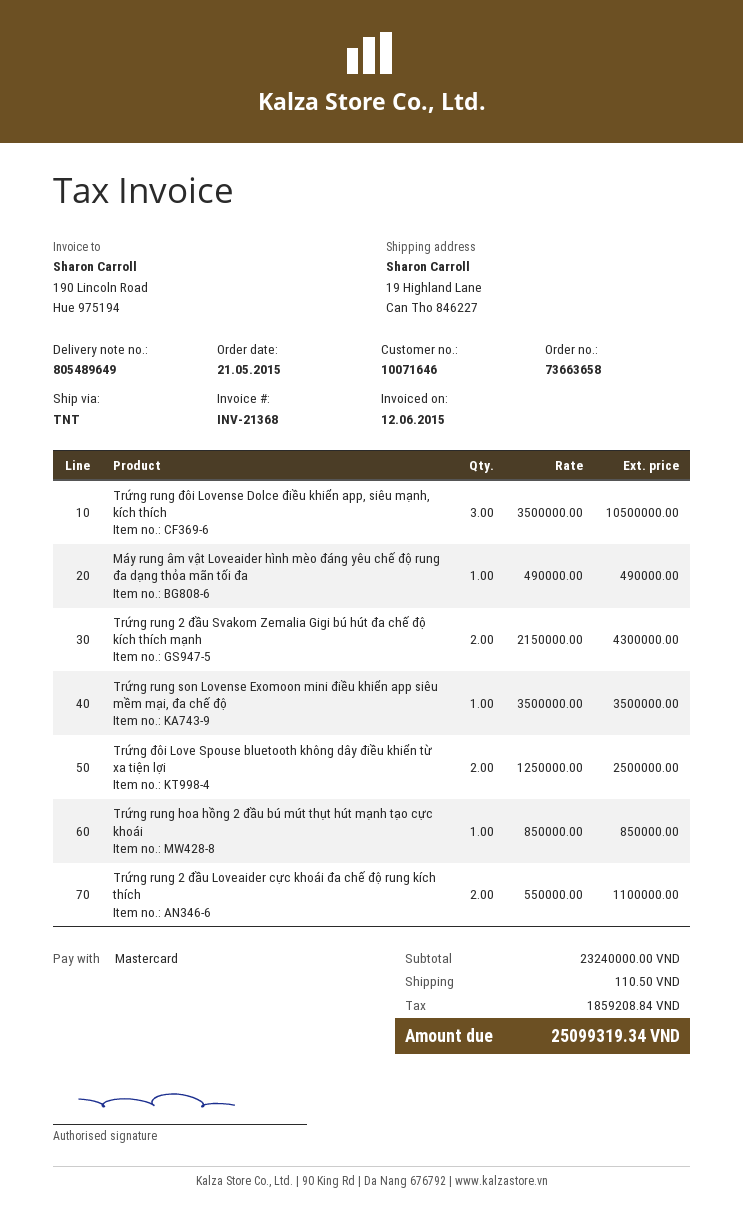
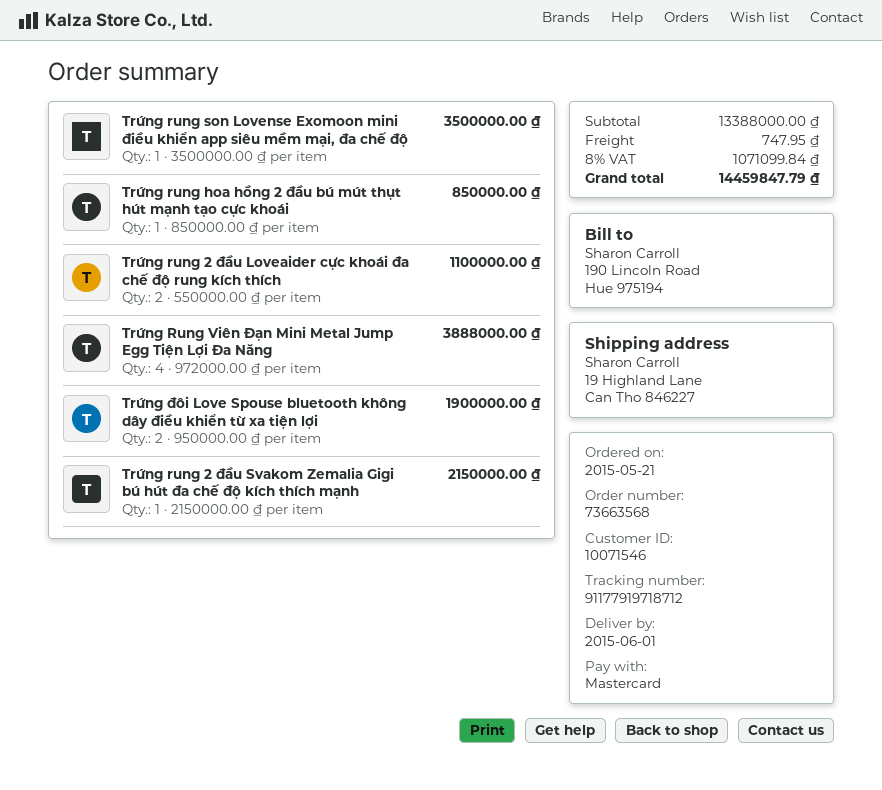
order number: 73663658 -> 73663568
customer number: 10071646 -> 10071546
Trứng rung đôi Lovense Dolce điều khiển app, siêu mạnh, kích thích: 3 x 3500000.00 = 10500000.00 -> none
Máy rung âm vật Loveaider hình mèo đáng yêu chế độ rung đa dạng thỏa mãn tối đa: 1 x 490000.00 = 490000.00 -> none
Trứng rung 2 đầu Svakom Zemalia Gigi bú hút đa chế độ kích thích mạnh: 2 x 2150000.00 = 4300000.00 -> 1 x 2150000.00 = 2150000.00
Trứng đôi Love Spouse bluetooth không dây điều khiển từ xa tiện lợi: 2 x 1250000.00 = 2500000.00 -> 2 x 950000.00 = 1900000.00
Trứng Rung Viên Đạn Mini Metal Jump Egg Tiện Lợi Đa Năng: none -> 4 x 972000.00 = 3888000.00
subtotal: 23240000.00 -> 13388000.00
shipping: 110.50 -> 747.95
tax: 1859208.84 -> 1071099.84
total: 25099319.34 -> 14459847.79

